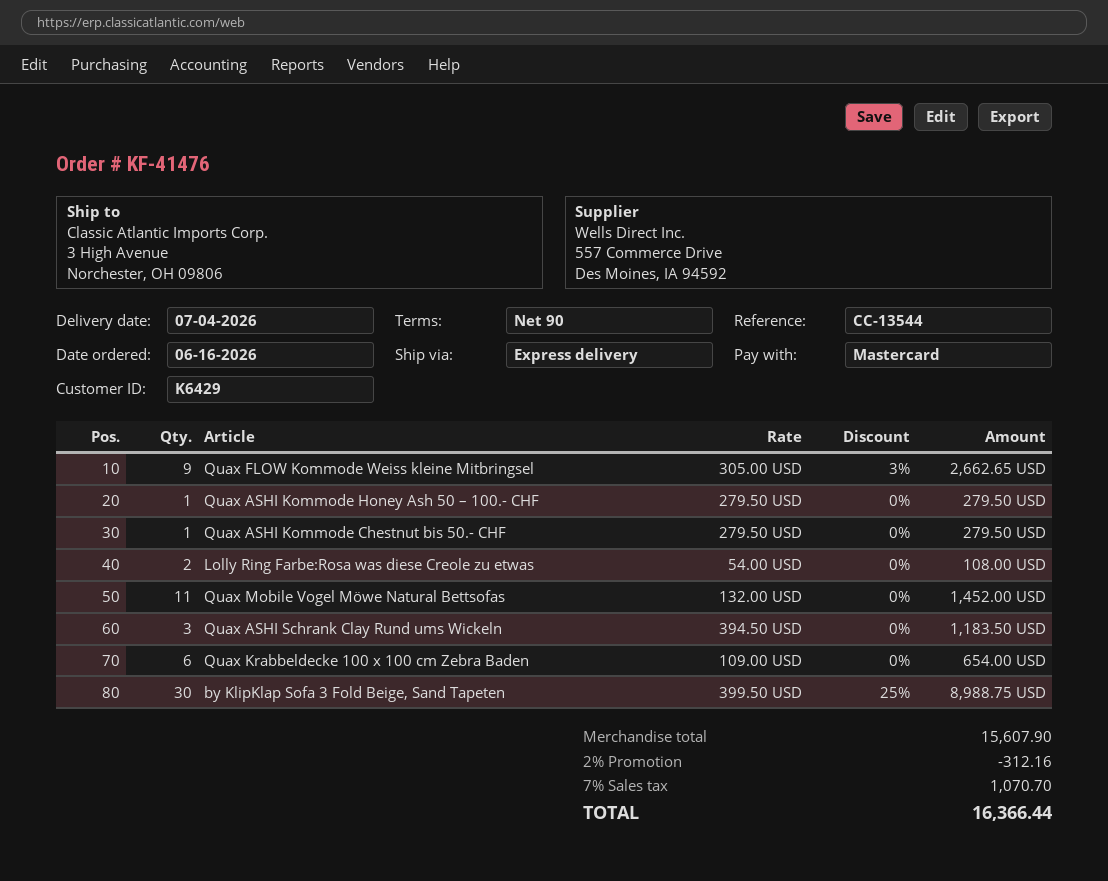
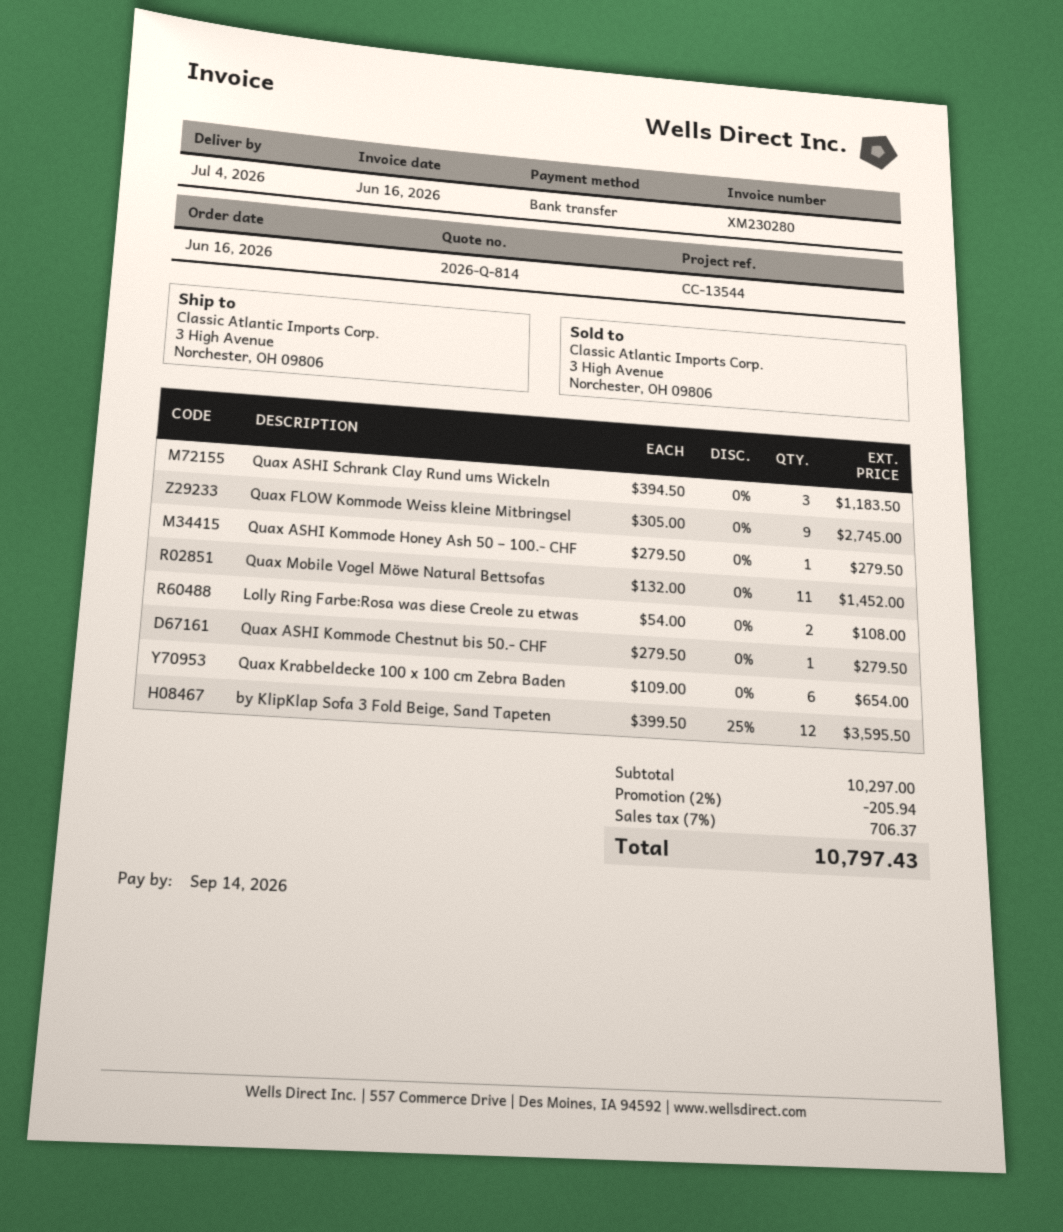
payment method: Mastercard -> bank transfer
Quax FLOW Kommode Weiss kleine Mitbringsel: 9 x 305.00 - 3% = 2662.65 -> 9 x 305.00 = 2745.00
by KlipKlap Sofa 3 Fold Beige, Sand Tapeten: 30 x 399.50 - 25% = 8988.75 -> 12 x 399.50 - 25% = 3595.50
subtotal: 15607.90 -> 10297.00
discount: 2% = 312.16 -> 2% = 205.94
tax: 7% = 1070.70 -> 7% = 706.37
total: 16366.44 -> 10797.43

